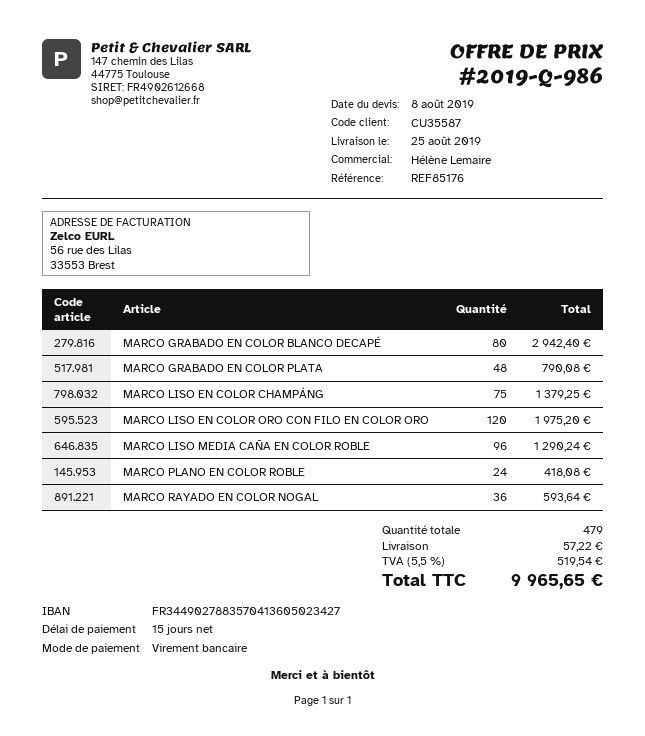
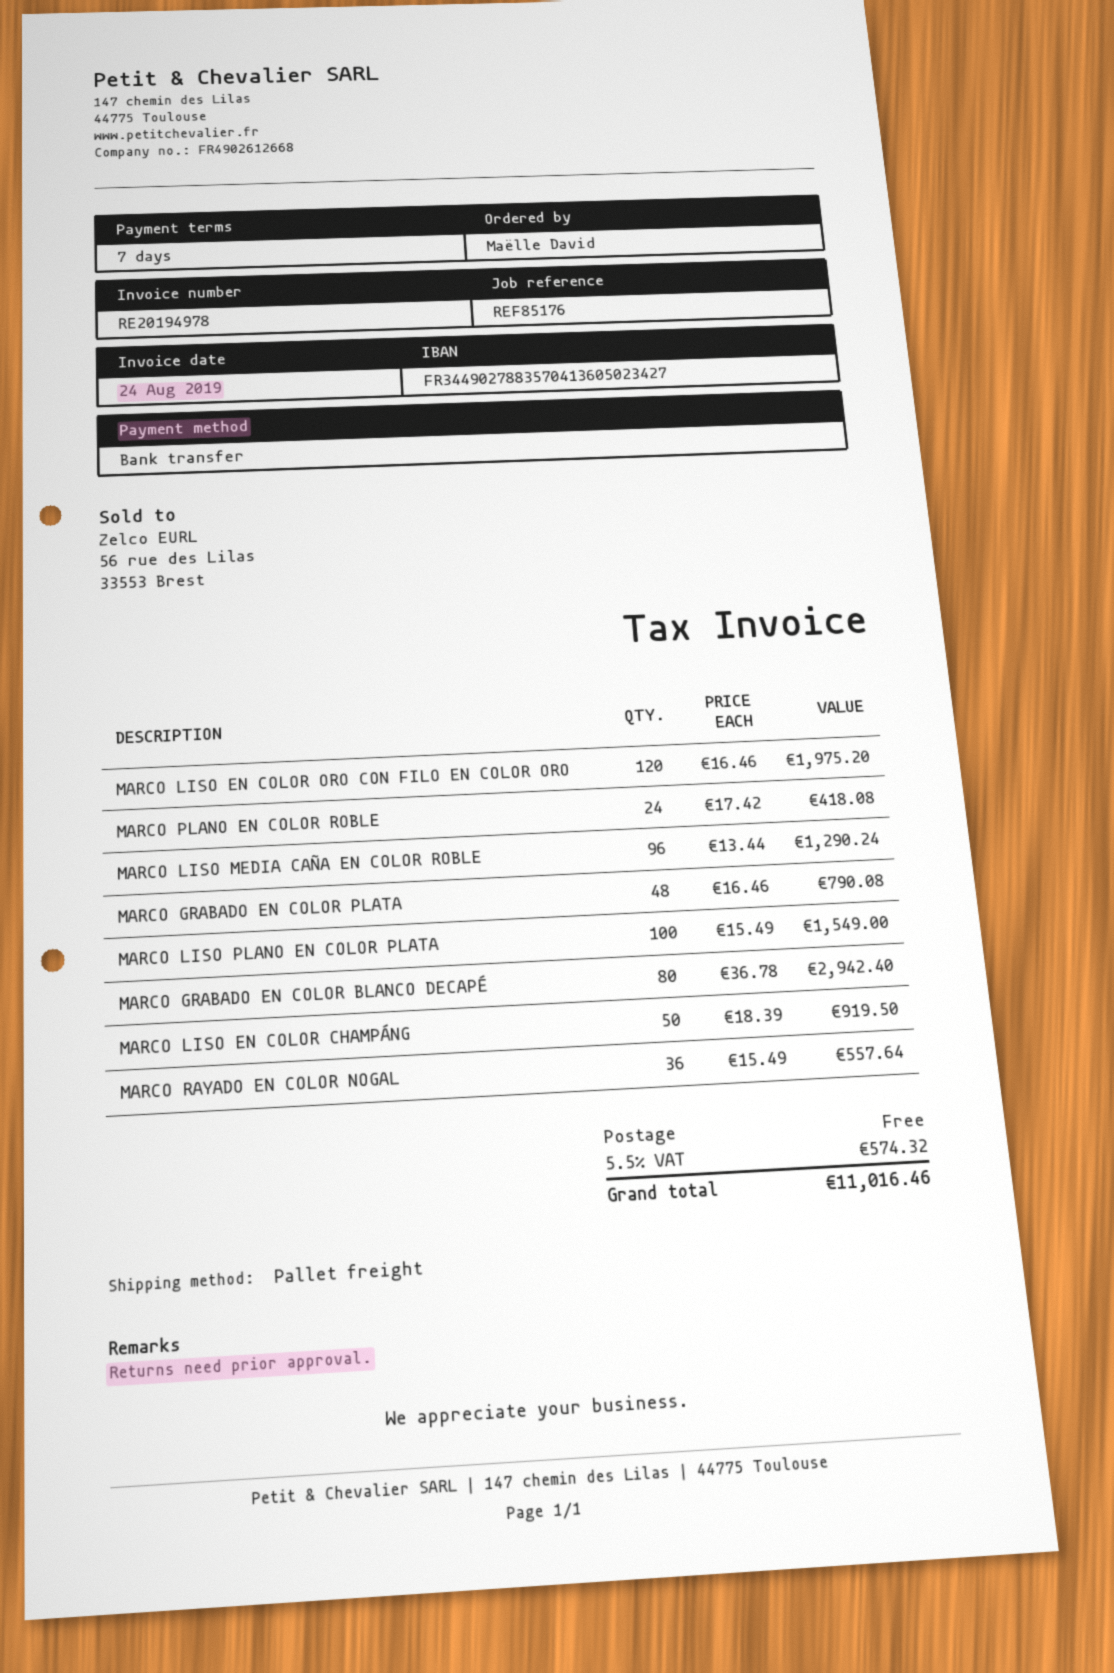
payment terms: 15 days -> 7 days
MARCO LISO EN COLOR CHAMPÁNG: 75 for 1379.25 -> 50 for 919.50
MARCO RAYADO EN COLOR NOGAL: 36 for 593.64 -> 36 for 557.64
MARCO LISO PLANO EN COLOR PLATA: none -> 100 for 1549.00
shipping: 57.22 -> 0.00
tax: 5.5% = 519.54 -> 5.5% = 574.32
total: 9965.65 -> 11016.46

